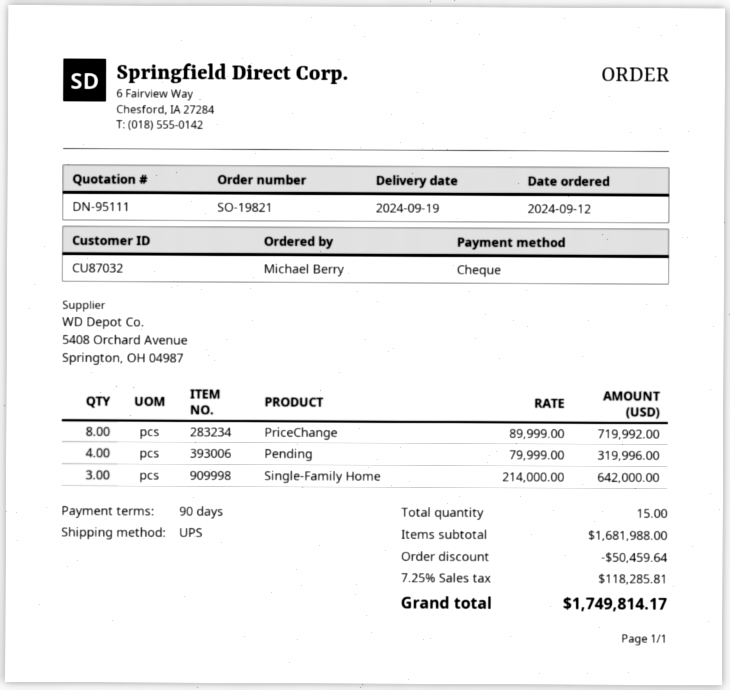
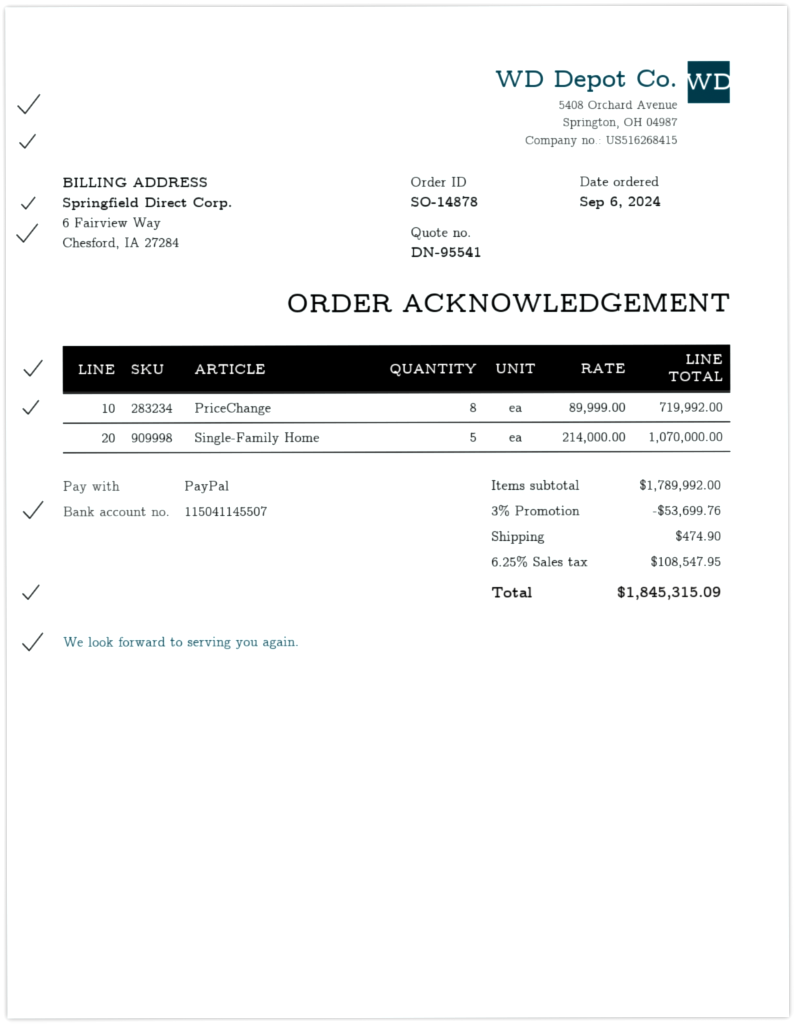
quote number: DN-95111 -> DN-95541
order number: SO-19821 -> SO-14878
order date: 2024-09-12 -> 2024-09-06
payment method: cheque -> PayPal
Pending: 4 x 79999.00 = 319996.00 -> none
Single-Family Home: 3 x 214000.00 = 642000.00 -> 5 x 214000.00 = 1070000.00
subtotal: 1681988.00 -> 1789992.00
discount: 50459.64 -> 53699.76
shipping: none -> 474.90
tax: 7.25% = 118285.81 -> 6.25% = 108547.95
total: 1749814.17 -> 1845315.09

